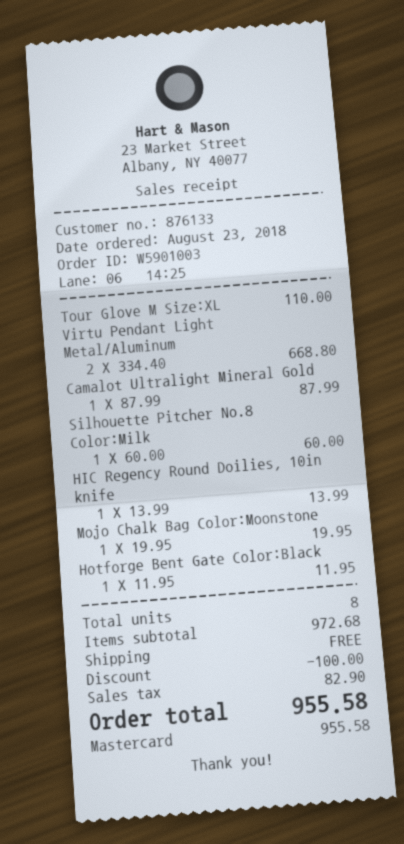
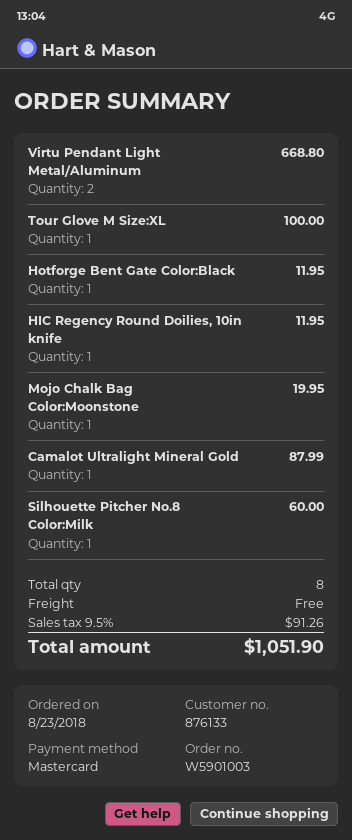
Tour Glove M Size:XL: 1 for 110.00 -> 1 for 100.00
HIC Regency Round Doilies, 10in knife: 1 for 13.99 -> 1 for 11.95
discount: 100.00 -> none
tax: 82.90 -> 91.26
total: 955.58 -> 1051.90

